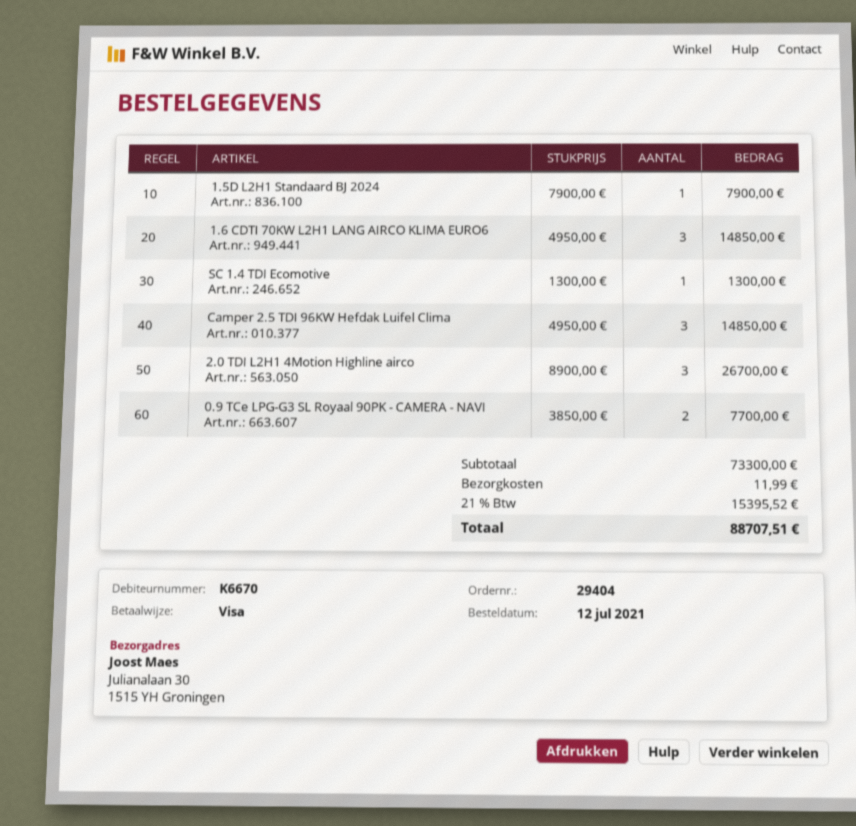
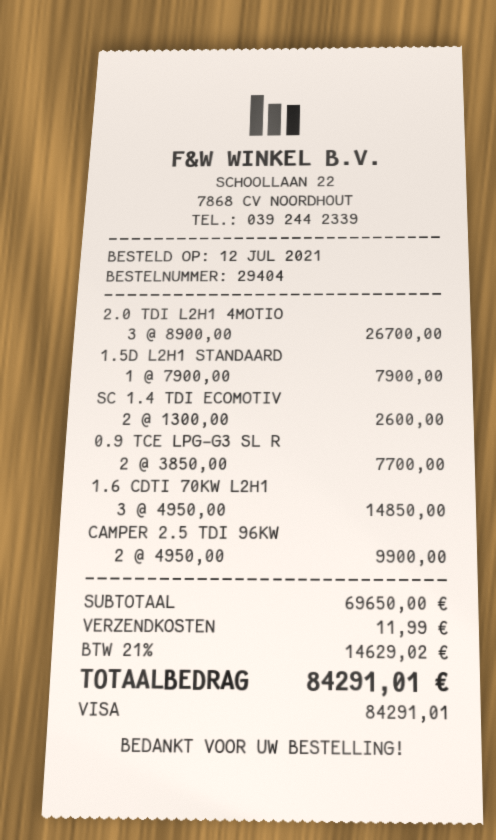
SC 1.4 TDI Ecomotive: 1 x 1300.00 = 1300.00 -> 2 x 1300.00 = 2600.00
Camper 2.5 TDI 96KW Hefdak Luifel Clima: 3 x 4950.00 = 14850.00 -> 2 x 4950.00 = 9900.00
subtotal: 73300.00 -> 69650.00
tax: 21% = 15395.52 -> 21% = 14629.02
total: 88707.51 -> 84291.01

